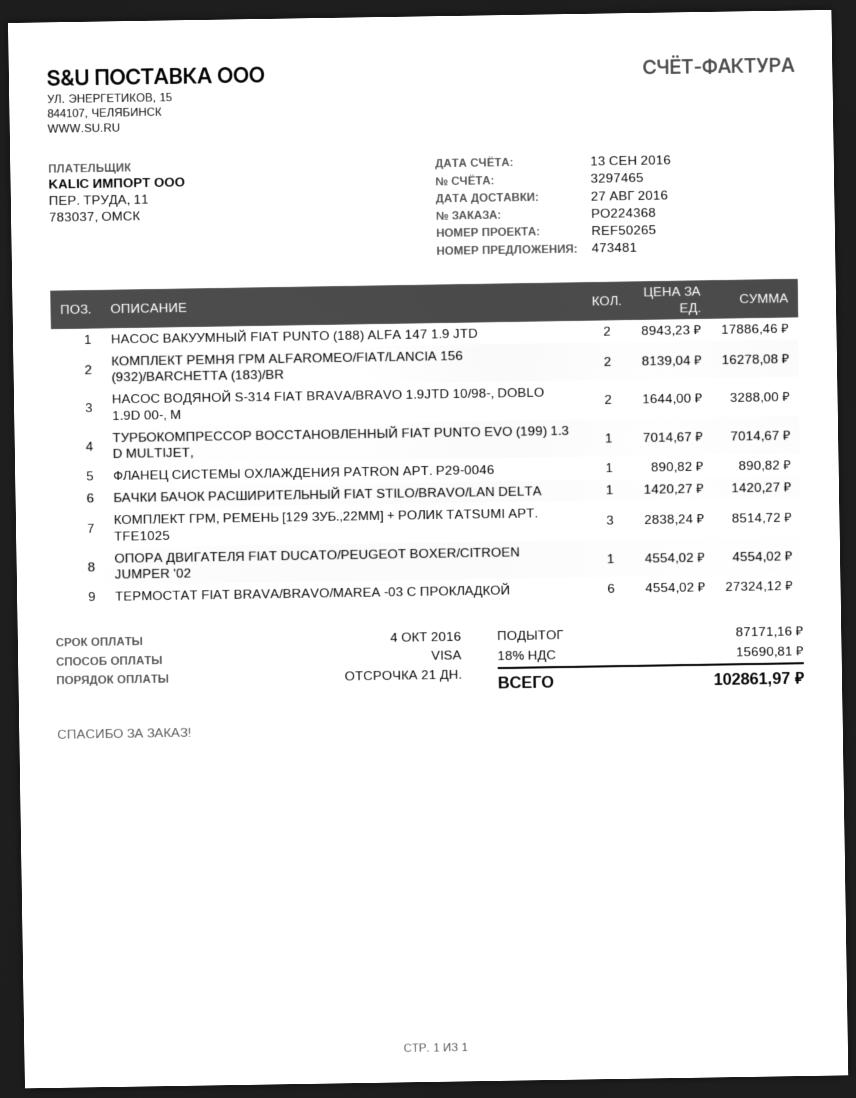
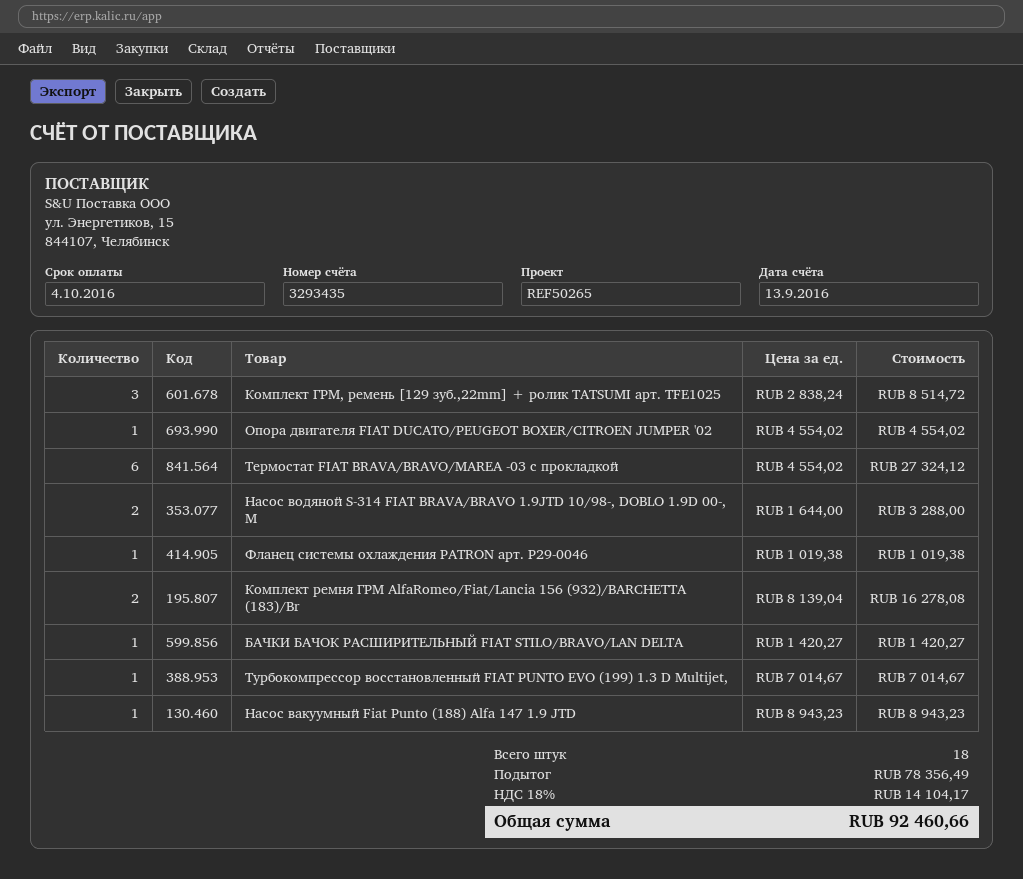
invoice number: 3297465 -> 3293435
НАСОС ВАКУУМНЫЙ FIAT PUNTO (188) ALFA 147 1.9 JTD: 2 x 8943.23 = 17886.46 -> 1 x 8943.23 = 8943.23
ФЛАНЕЦ СИСТЕМЫ ОХЛАЖДЕНИЯ PATRON АРТ. P29-0046: 1 x 890.82 = 890.82 -> 1 x 1019.38 = 1019.38
subtotal: 87171.16 -> 78356.49
tax: 18% = 15690.81 -> 18% = 14104.17
total: 102861.97 -> 92460.66

